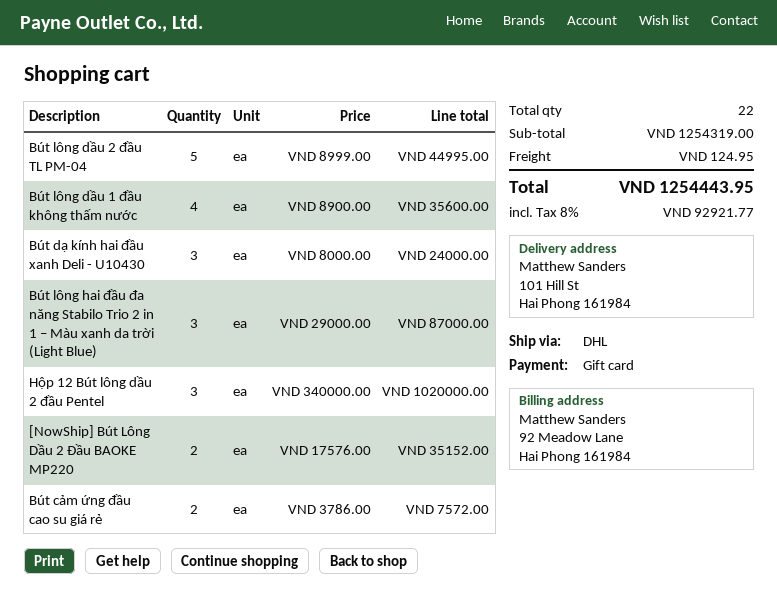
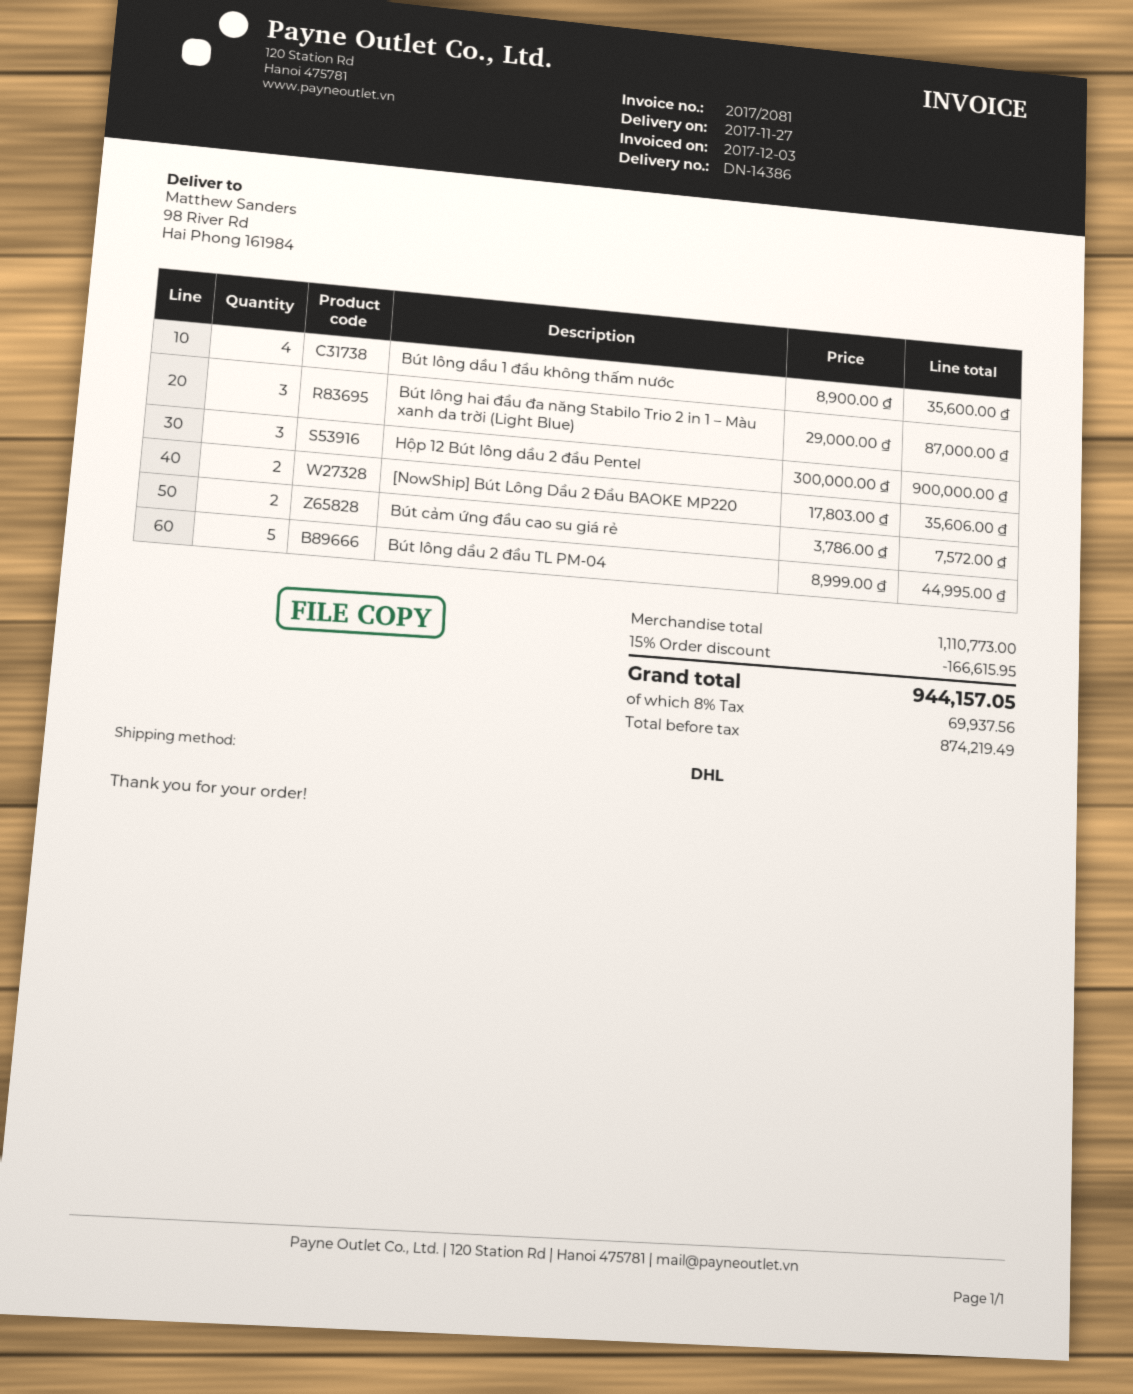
ship to: 101 Hill St, Hai Phong 161984 -> 98 River Rd, Hai Phong 161984
Bút dạ kính hai đầu xanh Deli - U10430: 3 x 8000.00 = 24000.00 -> none
Hộp 12 Bút lông dầu 2 đầu Pentel: 3 x 340000.00 = 1020000.00 -> 3 x 300000.00 = 900000.00
[NowShip] Bút Lông Dầu 2 Đầu BAOKE MP220: 2 x 17576.00 = 35152.00 -> 2 x 17803.00 = 35606.00
subtotal: 1254319.00 -> 1110773.00
discount: none -> 15% = 166615.95
shipping: 124.95 -> none
tax: 8% = 92921.77 -> 8% = 69937.56
total: 1254443.95 -> 944157.05

